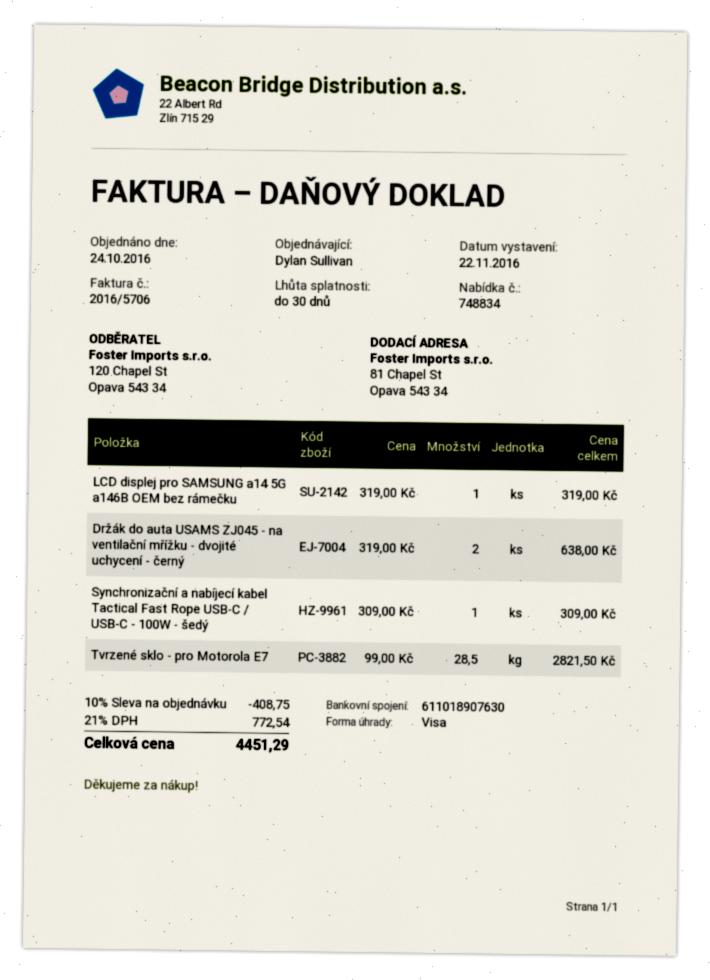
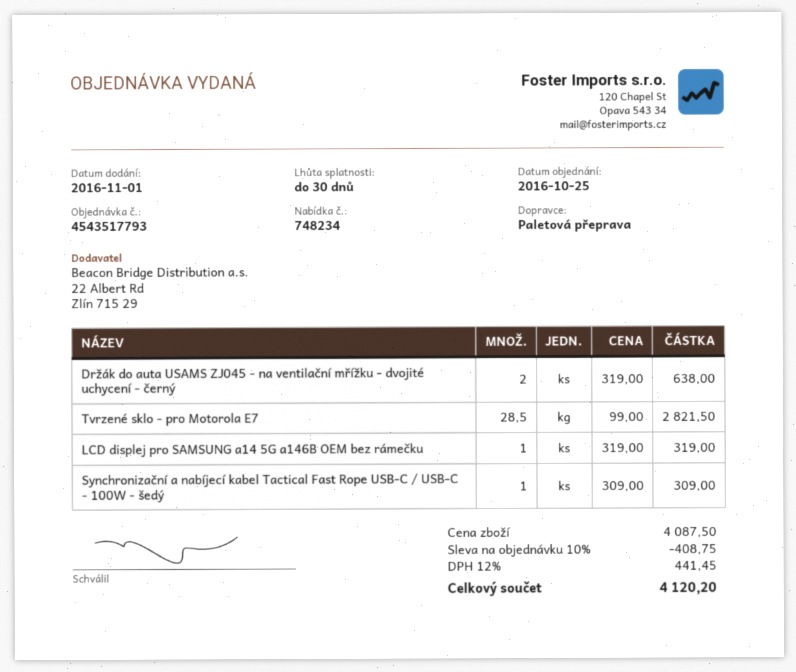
quote number: 748834 -> 748234
order date: 2016-10-24 -> 2016-10-25
tax: 21% = 772.54 -> 12% = 441.45
total: 4451.29 -> 4120.20

